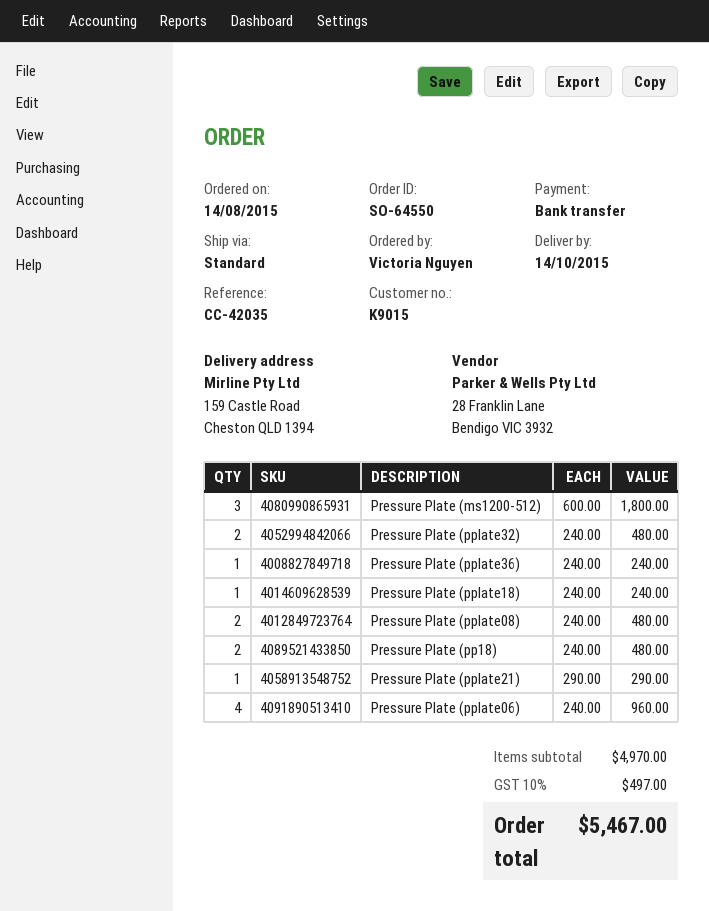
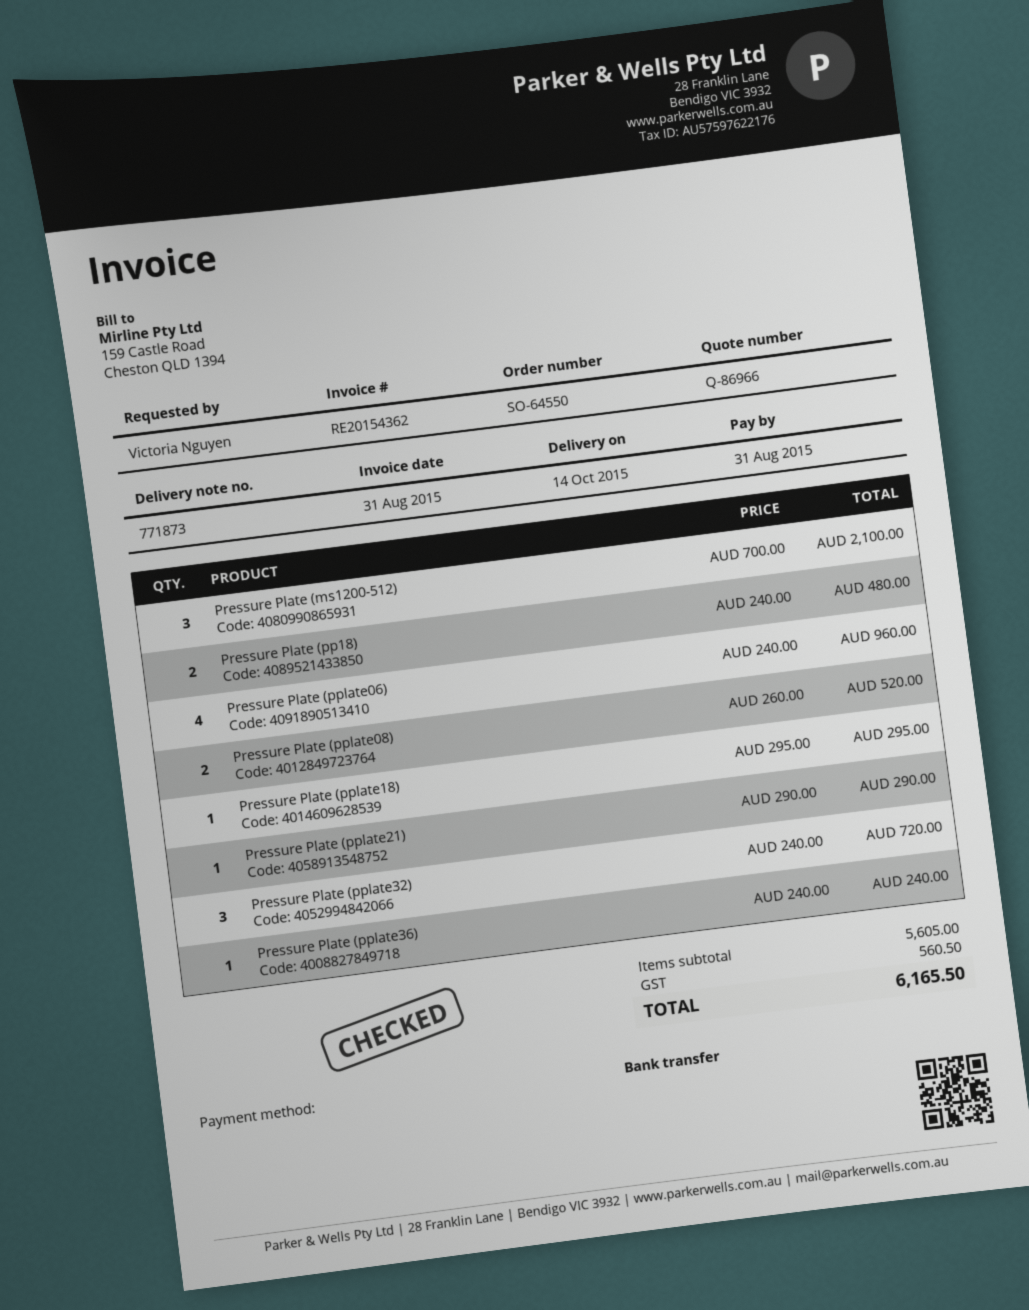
Pressure Plate (ms1200-512): 3 x 600.00 = 1800.00 -> 3 x 700.00 = 2100.00
Pressure Plate (pplate32): 2 x 240.00 = 480.00 -> 3 x 240.00 = 720.00
Pressure Plate (pplate18): 1 x 240.00 = 240.00 -> 1 x 295.00 = 295.00
Pressure Plate (pplate08): 2 x 240.00 = 480.00 -> 2 x 260.00 = 520.00
subtotal: 4970.00 -> 5605.00
tax: 497.00 -> 560.50
total: 5467.00 -> 6165.50

